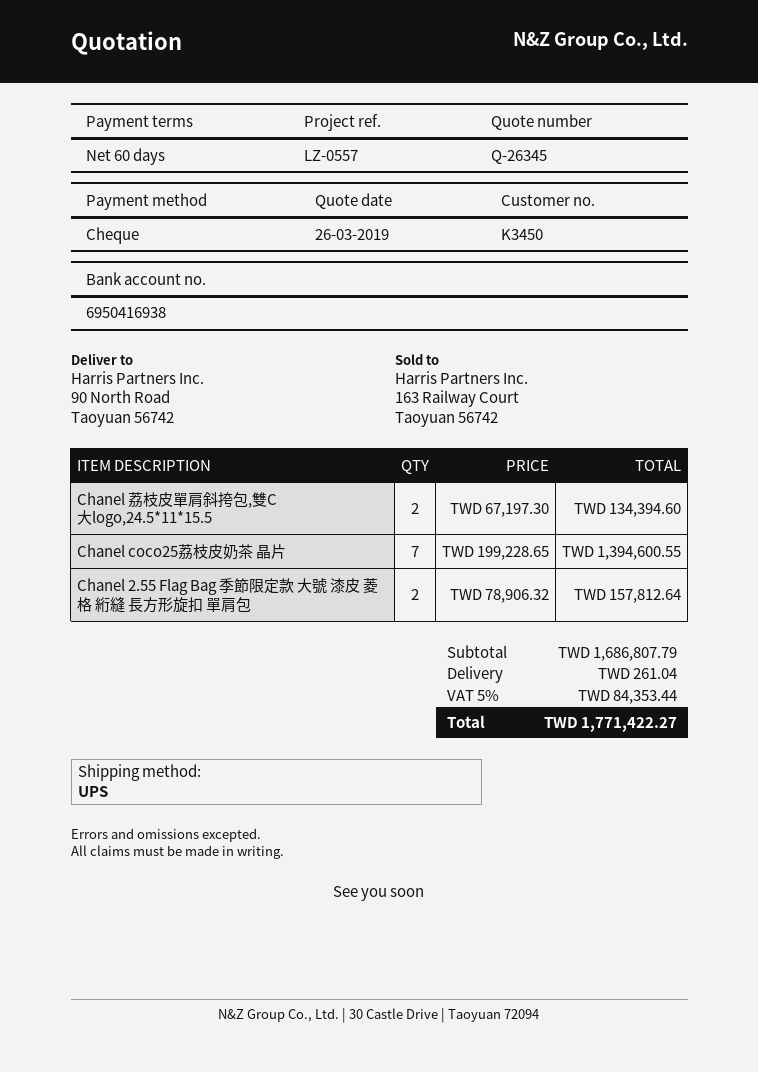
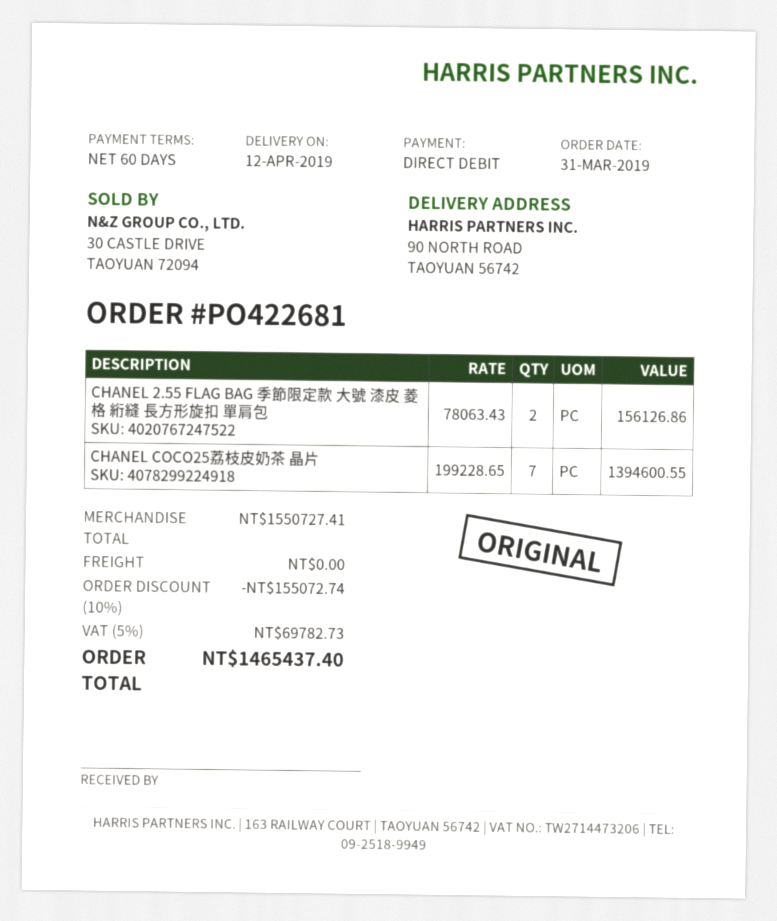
payment method: cheque -> direct debit
Chanel 荔枝皮單肩斜挎包,雙C大logo,24.5*11*15.5: 2 x 67197.30 = 134394.60 -> none
Chanel 2.55 Flag Bag 季節限定款 大號 漆皮 菱格 絎縫 長方形旋扣 單肩包: 2 x 78906.32 = 157812.64 -> 2 x 78063.43 = 156126.86
subtotal: 1686807.79 -> 1550727.41
discount: none -> 10% = 155072.74
shipping: 261.04 -> 0.00
tax: 5% = 84353.44 -> 5% = 69782.73
total: 1771422.27 -> 1465437.40

